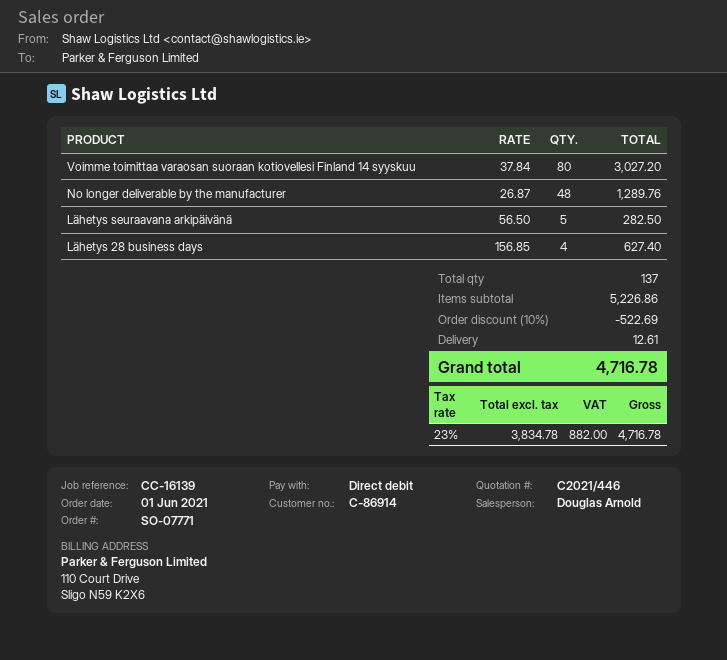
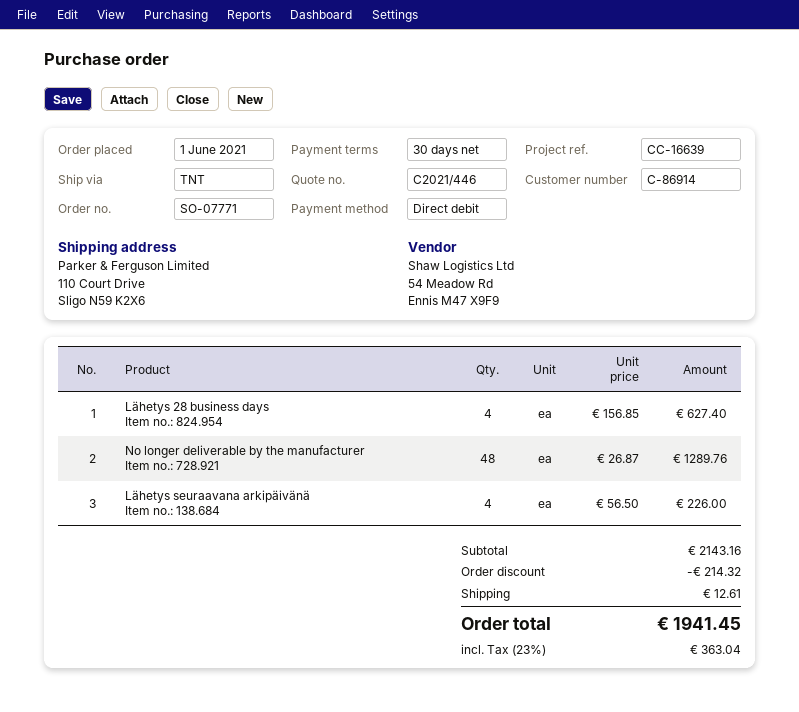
reference: CC-16139 -> CC-16639
Voimme toimittaa varaosan suoraan kotiovellesi Finland 14 syyskuu: 80 x 37.84 = 3027.20 -> none
Lähetys seuraavana arkipäivänä: 5 x 56.50 = 282.50 -> 4 x 56.50 = 226.00
subtotal: 5226.86 -> 2143.16
discount: 522.69 -> 214.32
tax: 23% = 882.00 -> 23% = 363.04
total: 4716.78 -> 1941.45

